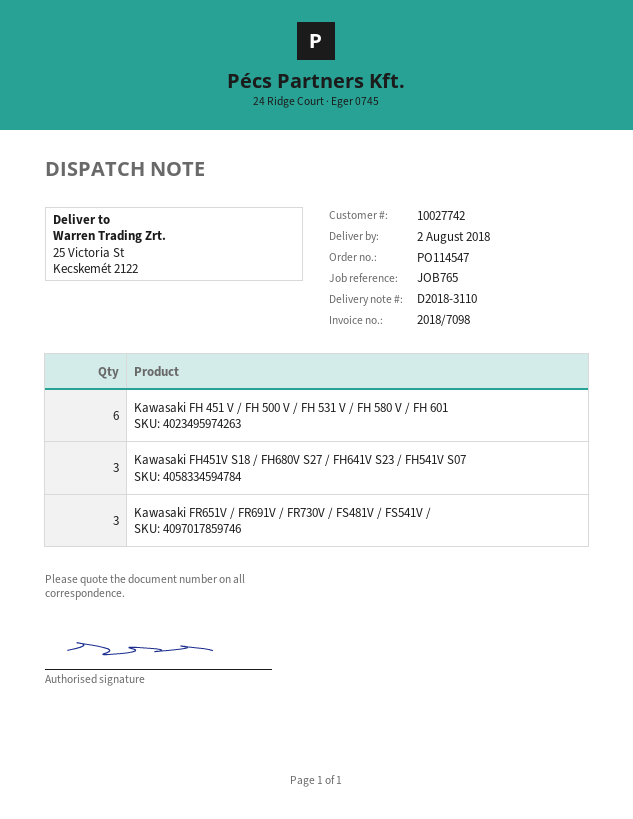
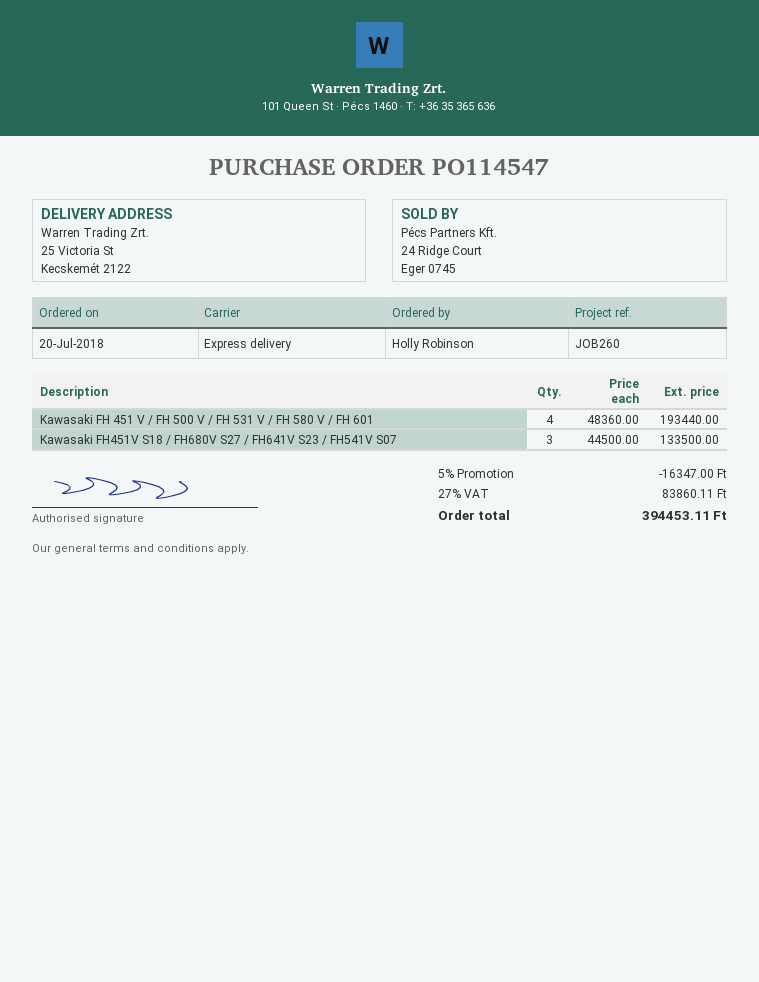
reference: JOB765 -> JOB260
Kawasaki FH 451 V / FH 500 V / FH 531 V / FH 580 V / FH 601: 6 -> 4
Kawasaki FR651V / FR691V / FR730V / FS481V / FS541V /: 3 -> none

